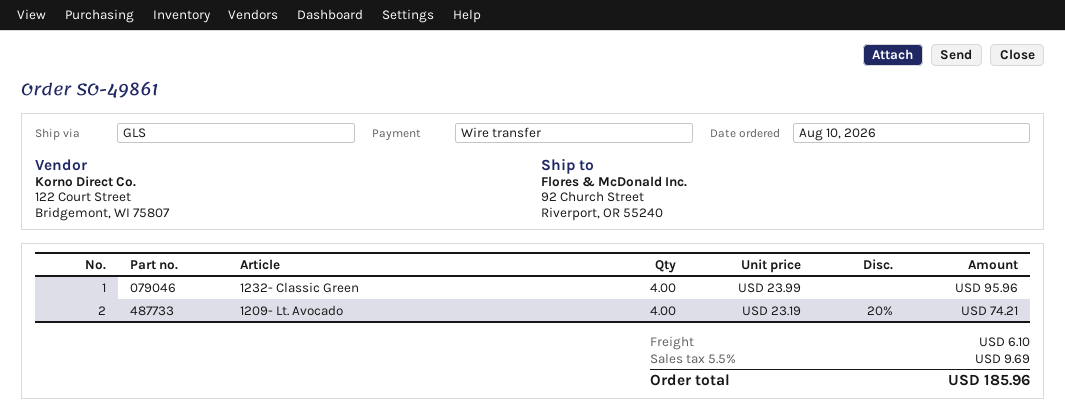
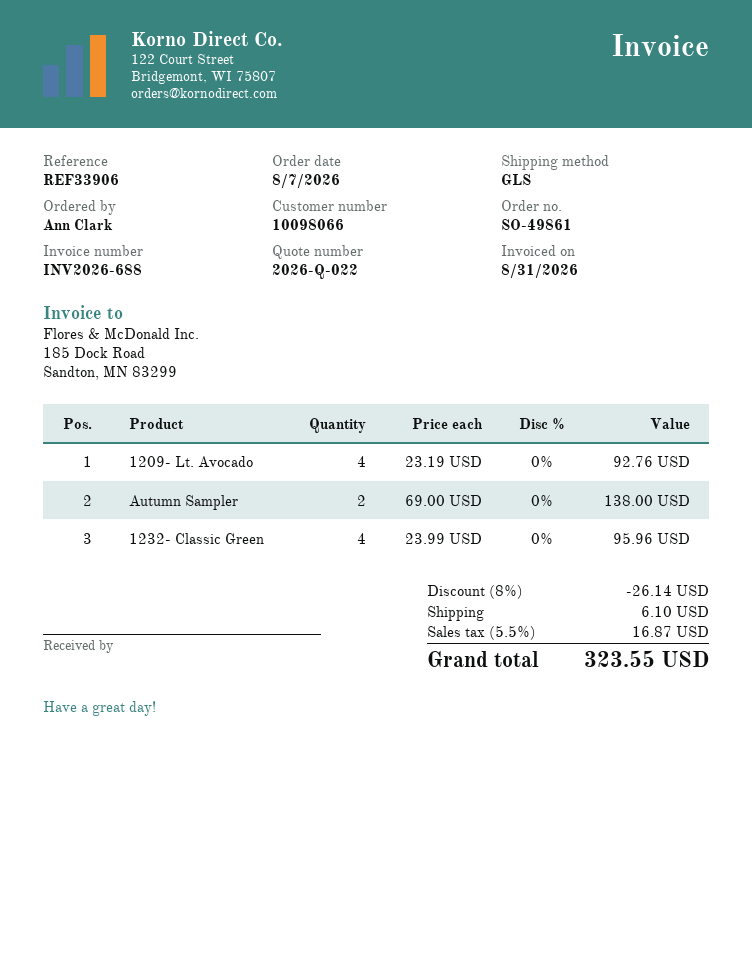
order date: 2026-08-10 -> 2026-08-07
1209- Lt. Avocado: 4 x 23.19 - 20% = 74.21 -> 4 x 23.19 = 92.76
Autumn Sampler: none -> 2 x 69.00 = 138.00
discount: none -> 8% = 26.14
tax: 5.5% = 9.69 -> 5.5% = 16.87
total: 185.96 -> 323.55

